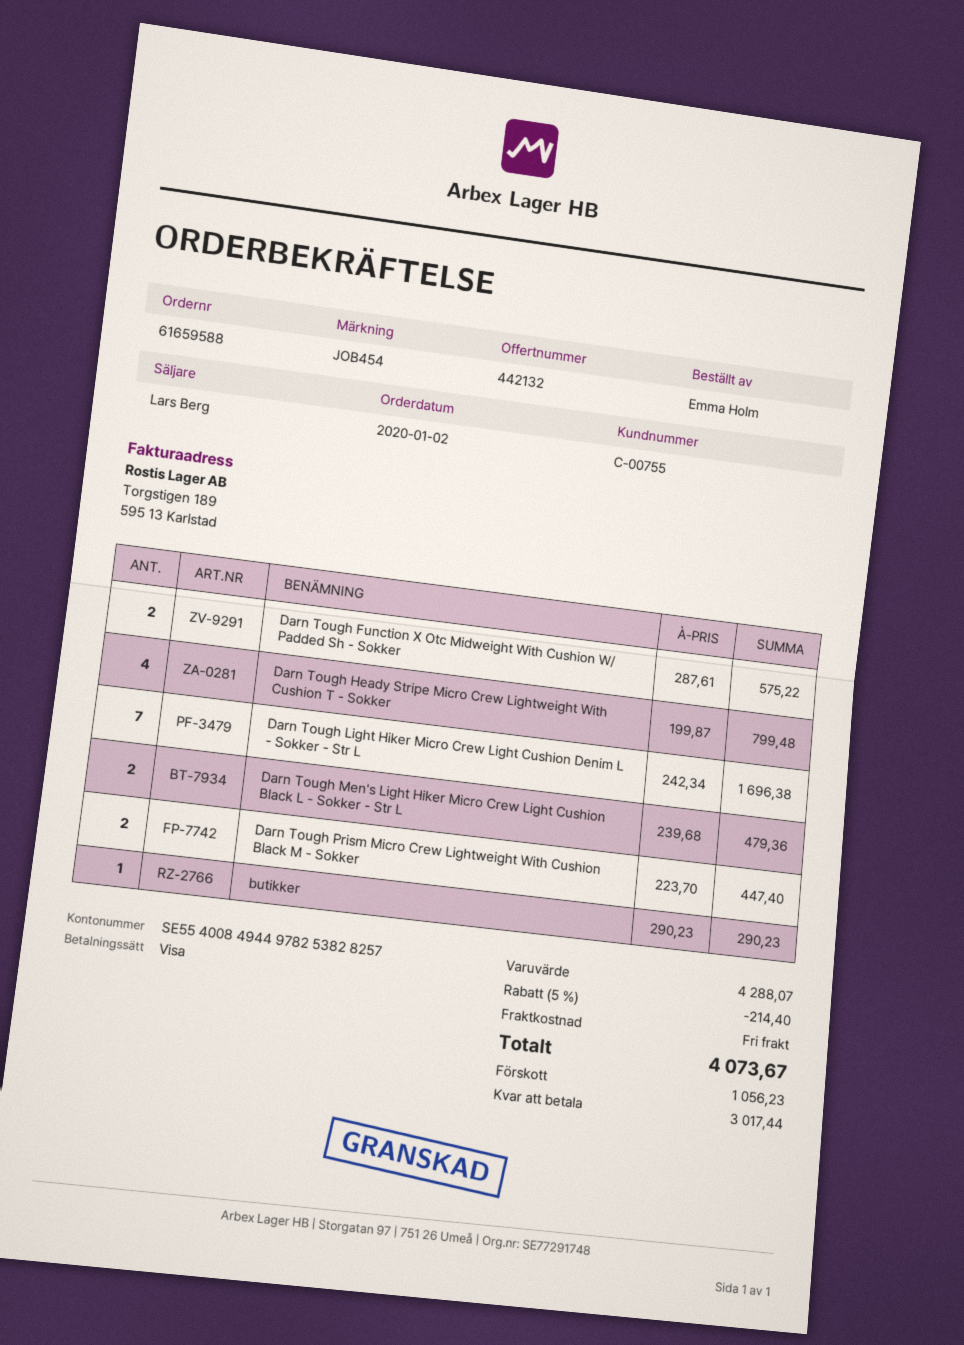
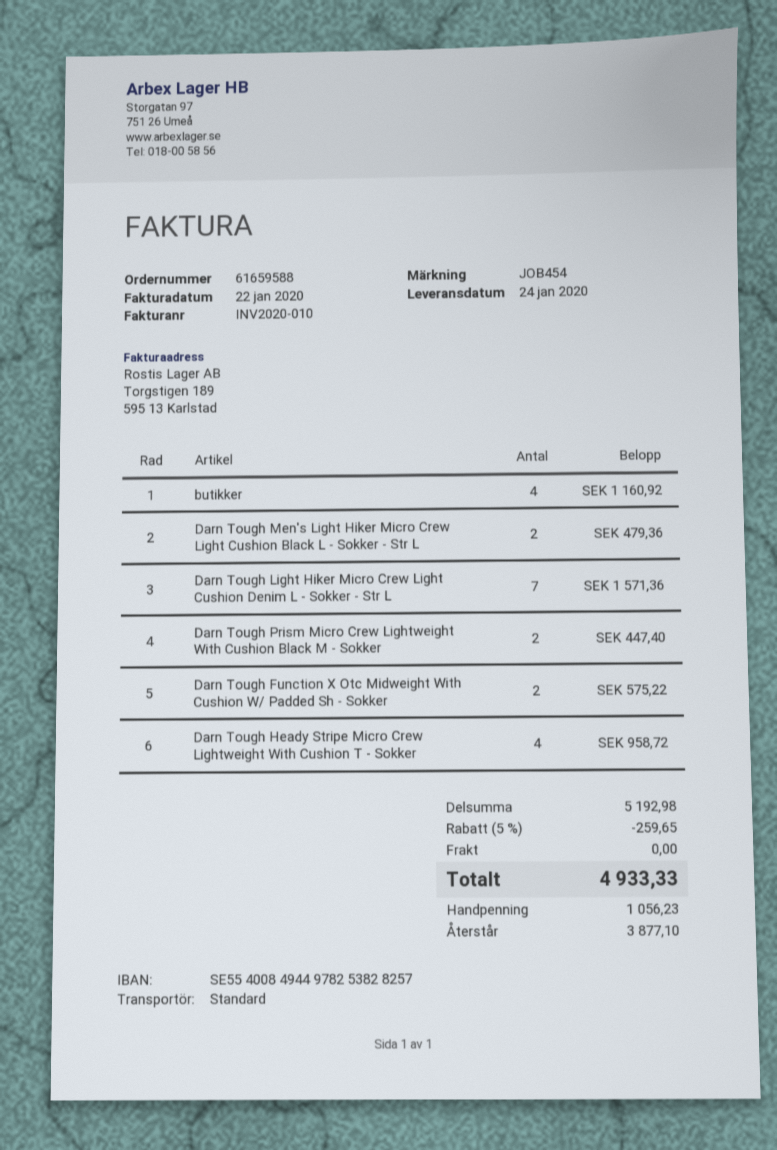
Darn Tough Heady Stripe Micro Crew Lightweight With Cushion T - Sokker: 4 for 799.48 -> 4 for 958.72
Darn Tough Light Hiker Micro Crew Light Cushion Denim L - Sokker - Str L: 7 for 1696.38 -> 7 for 1571.36
butikker: 1 for 290.23 -> 4 for 1160.92
subtotal: 4288.07 -> 5192.98
discount: 5% = 214.40 -> 5% = 259.65
total: 4073.67 -> 4933.33
balance: 3017.44 -> 3877.10

